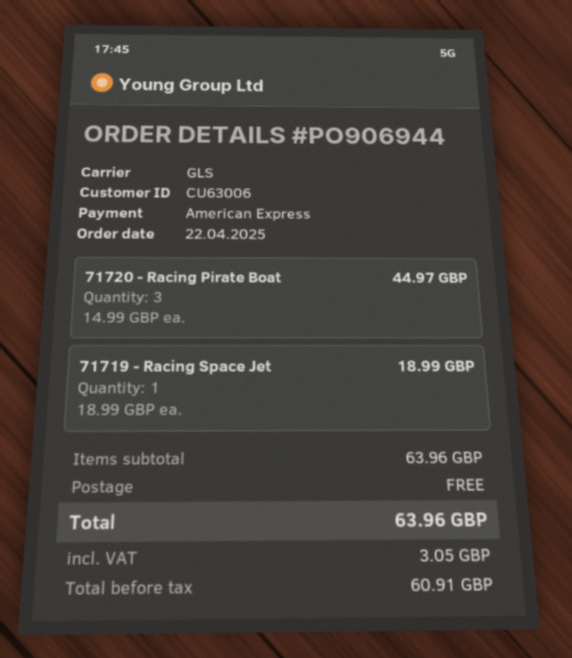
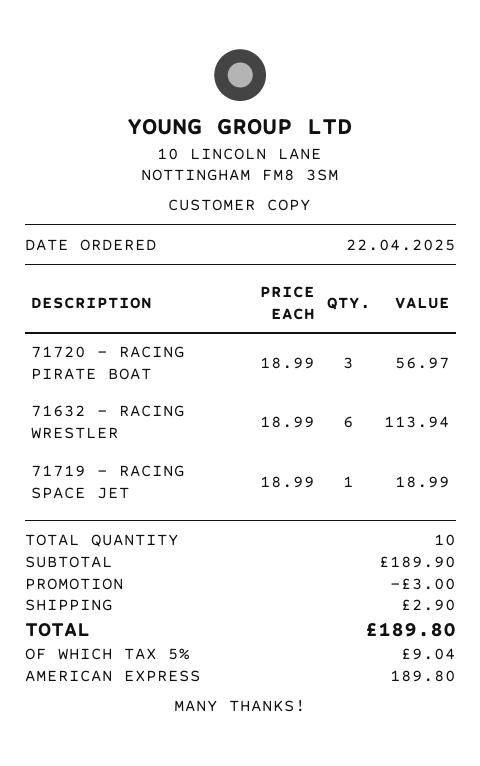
71720 - Racing Pirate Boat: 3 x 14.99 = 44.97 -> 3 x 18.99 = 56.97
71632 - RACING WRESTLER: none -> 6 x 18.99 = 113.94
subtotal: 63.96 -> 189.90
discount: none -> 3.00
shipping: 0.00 -> 2.90
tax: 3.05 -> 9.04
total: 63.96 -> 189.80

